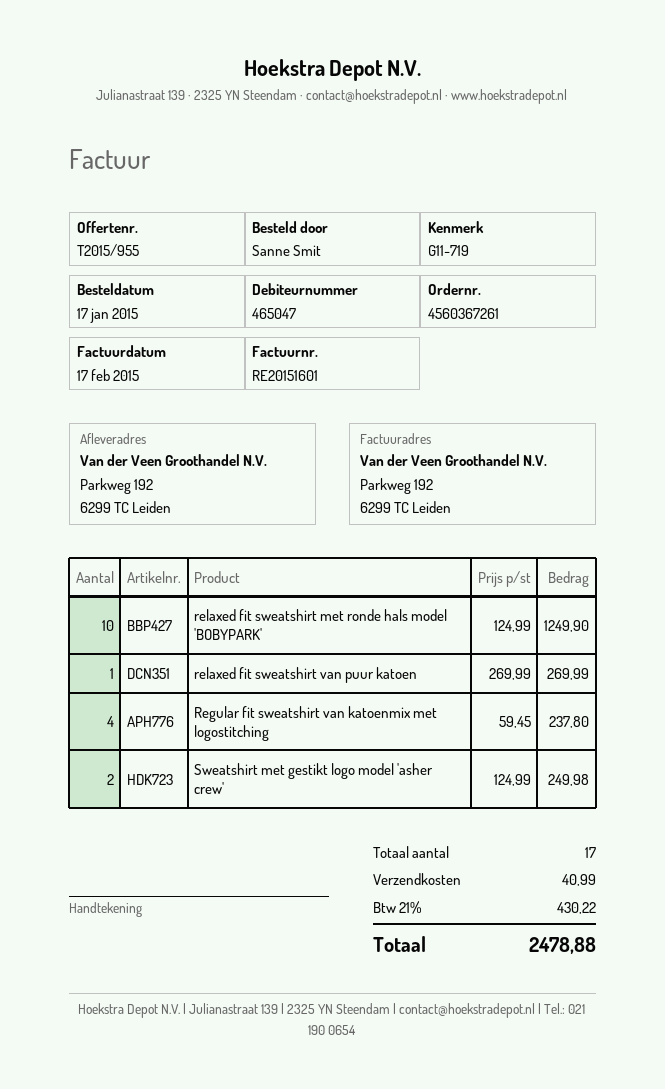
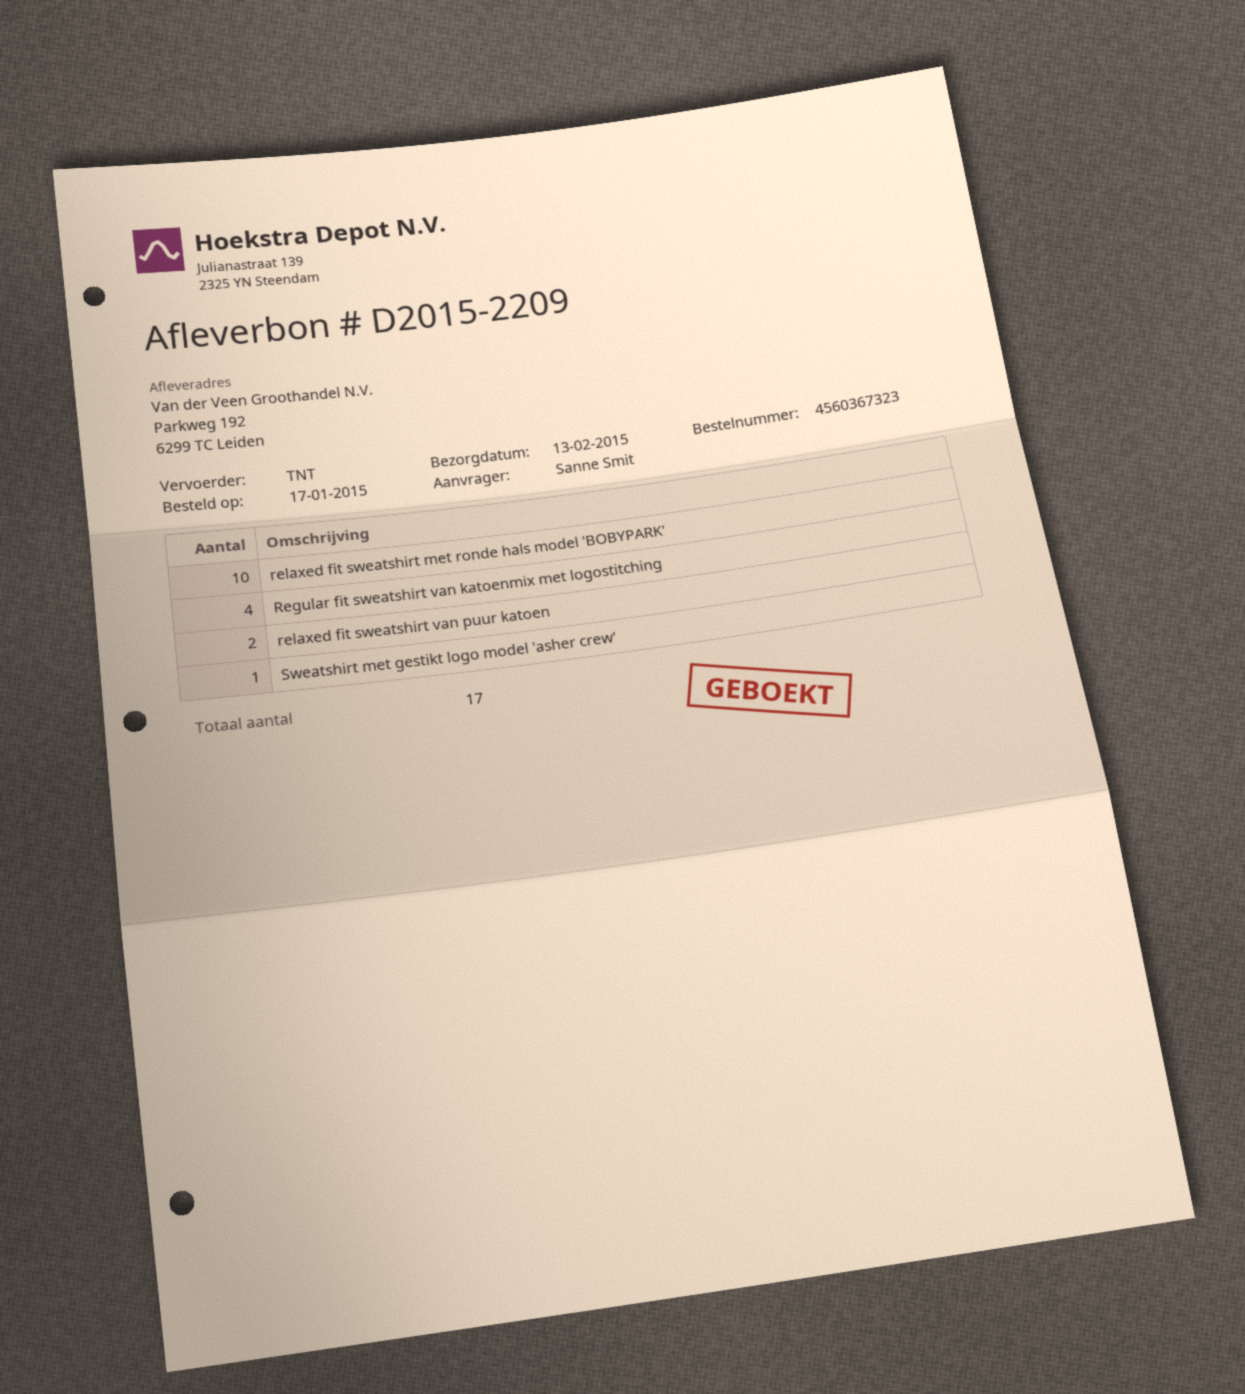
order number: 4560367261 -> 4560367323
relaxed fit sweatshirt van puur katoen: 1 -> 2
Sweatshirt met gestikt logo model 'asher crew': 2 -> 1

